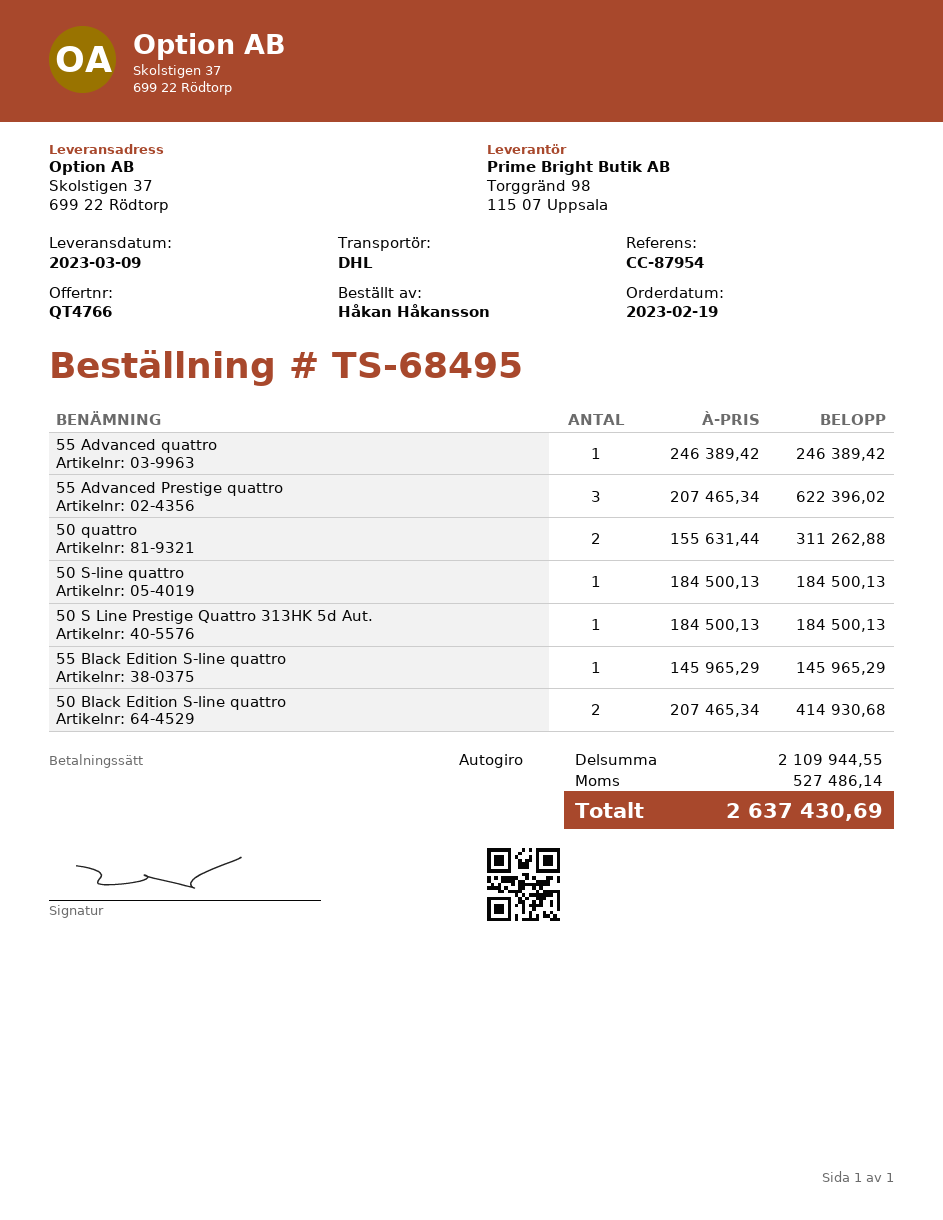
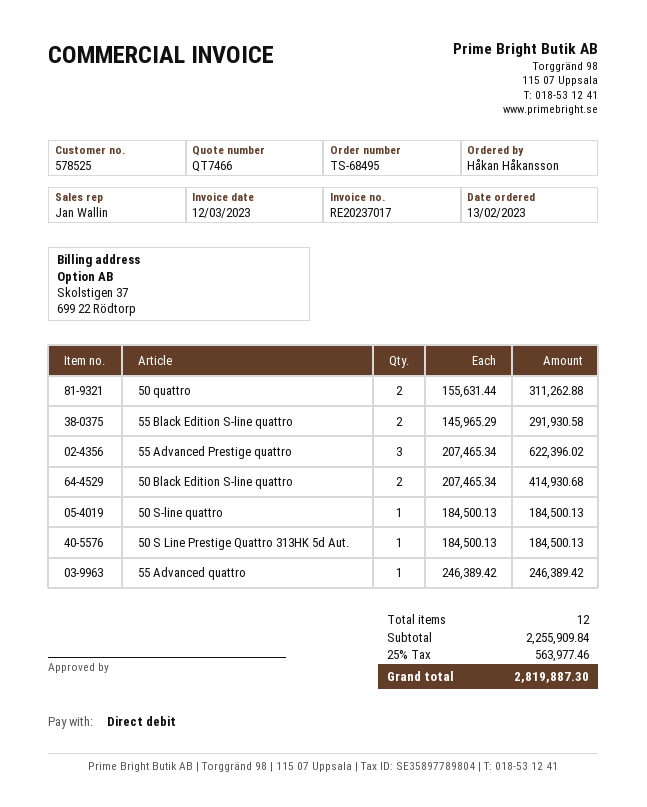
quote number: QT4766 -> QT7466
order date: 2023-02-19 -> 2023-02-13
55 Black Edition S-line quattro: 1 x 145965.29 = 145965.29 -> 2 x 145965.29 = 291930.58
subtotal: 2109944.55 -> 2255909.84
tax: 527486.14 -> 563977.46
total: 2637430.69 -> 2819887.30

